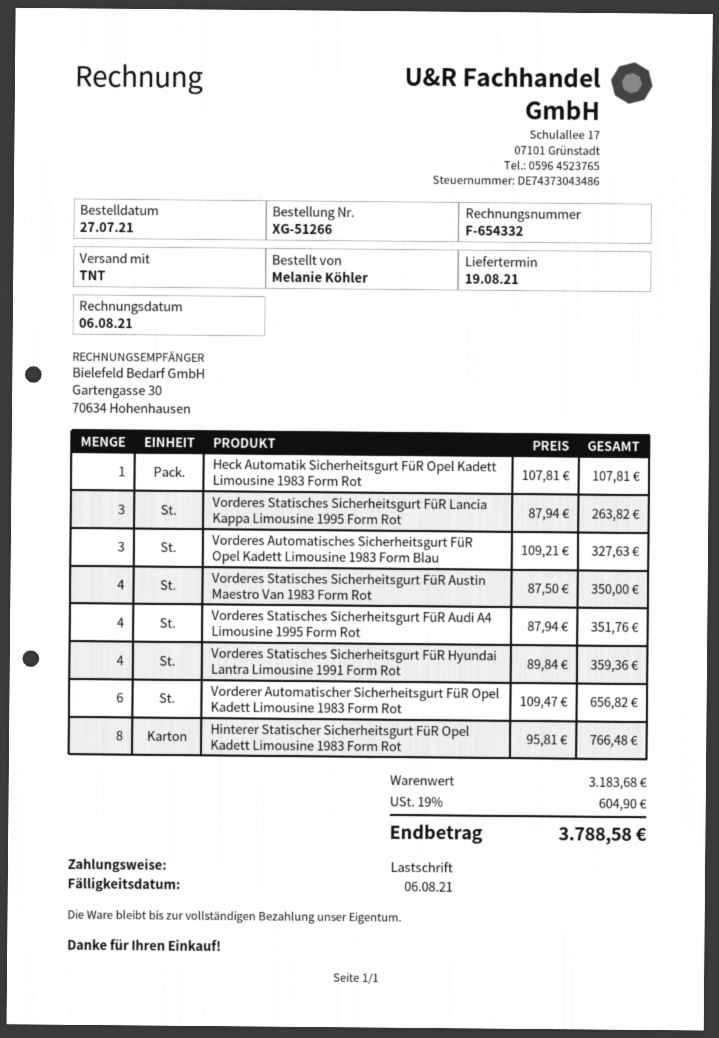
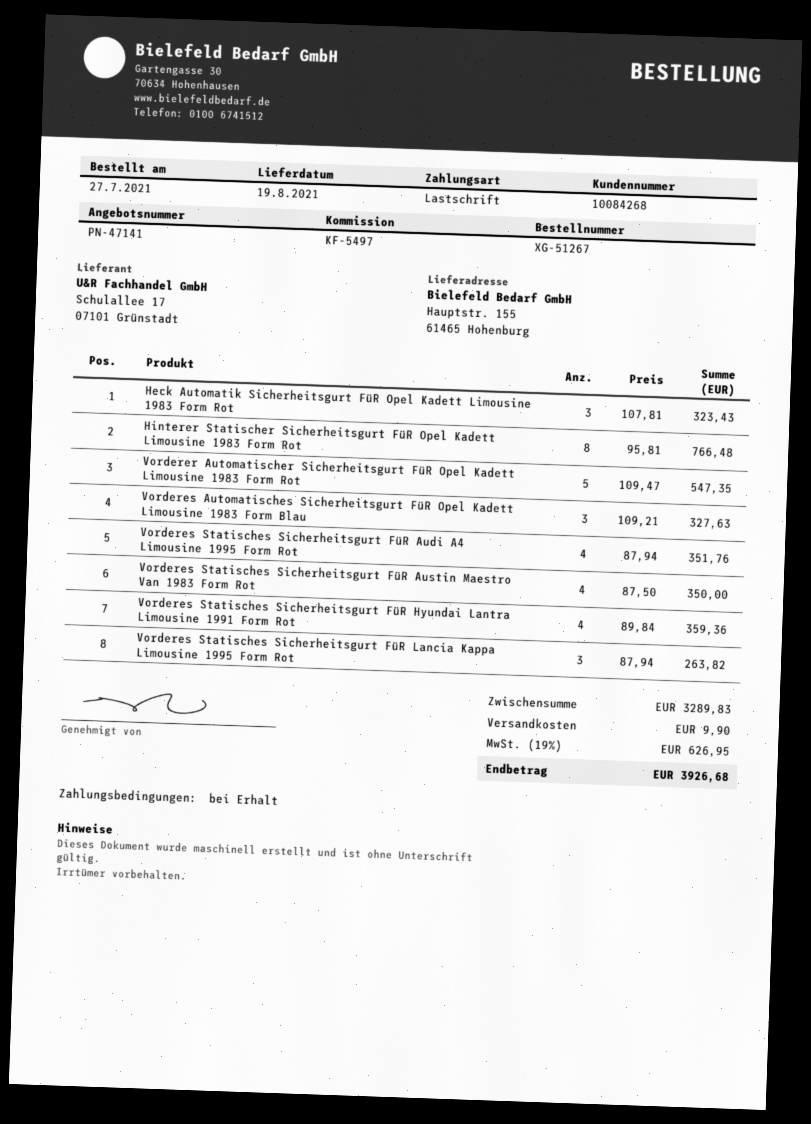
order number: XG-51266 -> XG-51267
Heck Automatik Sicherheitsgurt FüR Opel Kadett Limousine 1983 Form Rot: 1 x 107.81 = 107.81 -> 3 x 107.81 = 323.43
Vorderer Automatischer Sicherheitsgurt FüR Opel Kadett Limousine 1983 Form Rot: 6 x 109.47 = 656.82 -> 5 x 109.47 = 547.35
subtotal: 3183.68 -> 3289.83
shipping: none -> 9.90
tax: 19% = 604.90 -> 19% = 626.95
total: 3788.58 -> 3926.68

